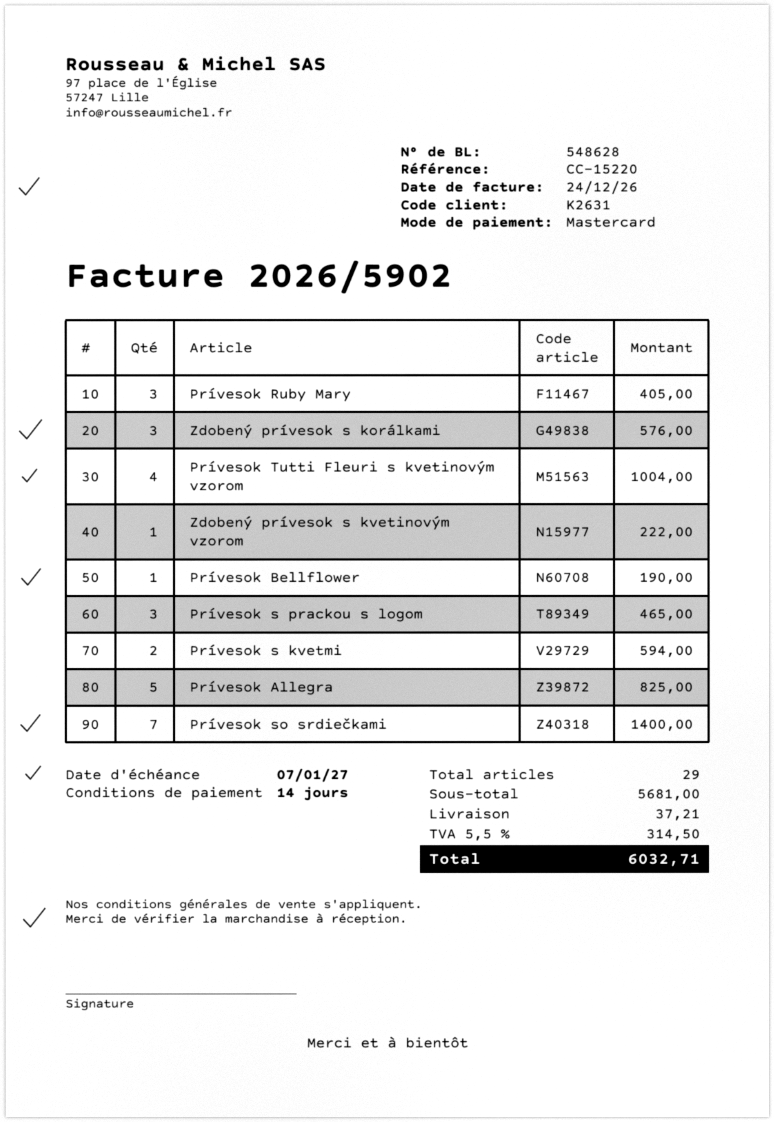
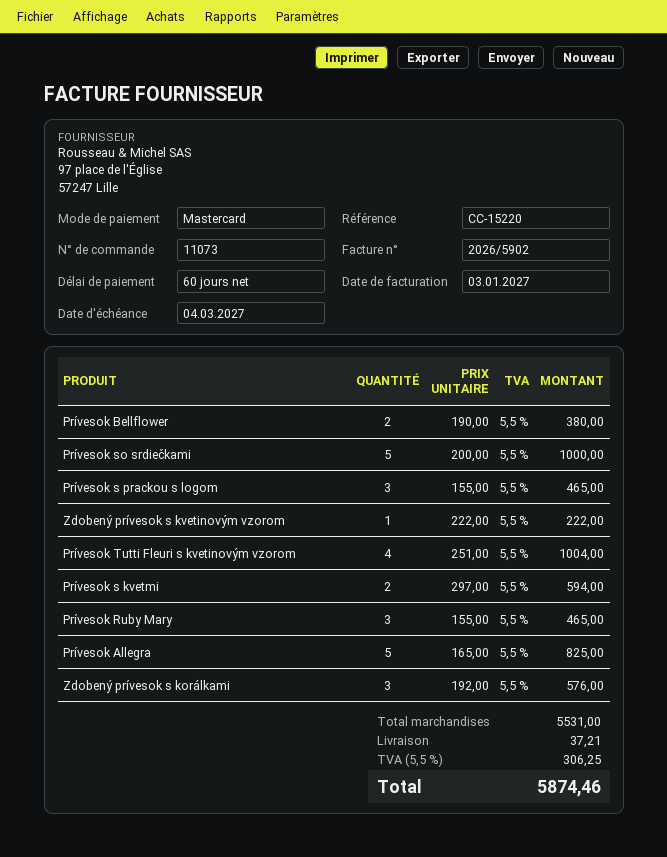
invoice date: 2026-12-24 -> 2027-01-03
payment terms: 14 days -> 60 days
due date: 2027-01-07 -> 2027-03-04
Prívesok Ruby Mary: 3 for 405.00 -> 3 for 465.00
Prívesok Bellflower: 1 for 190.00 -> 2 for 380.00
Prívesok so srdiečkami: 7 for 1400.00 -> 5 for 1000.00
subtotal: 5681.00 -> 5531.00
tax: 5.5% = 314.50 -> 5.5% = 306.25
total: 6032.71 -> 5874.46

